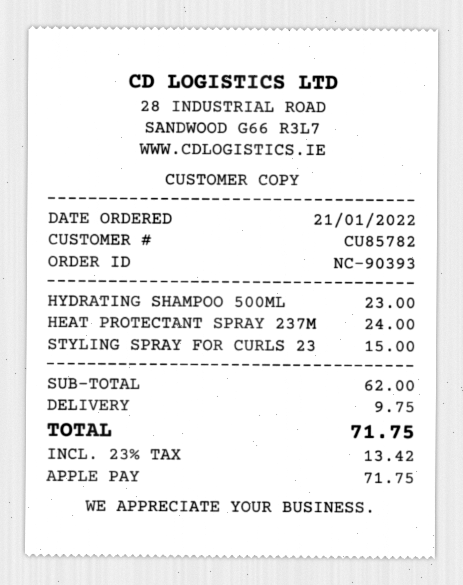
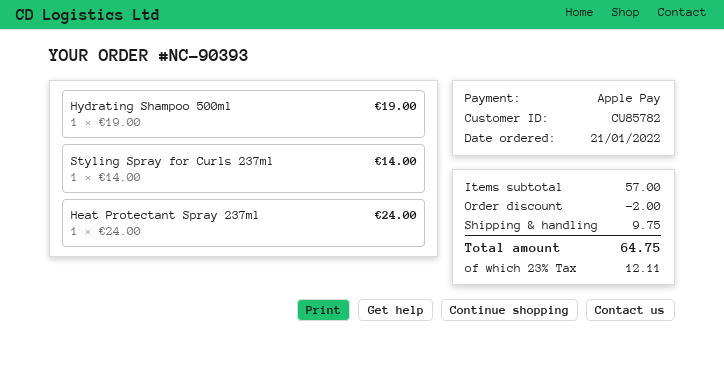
HYDRATING SHAMPOO 500ML: 1 x 23.00 = 23.00 -> 1 x 19.00 = 19.00
STYLING SPRAY FOR CURLS 23: 1 x 15.00 = 15.00 -> 1 x 14.00 = 14.00
subtotal: 62.00 -> 57.00
discount: none -> 2.00
tax: 23% = 13.42 -> 23% = 12.11
total: 71.75 -> 64.75

